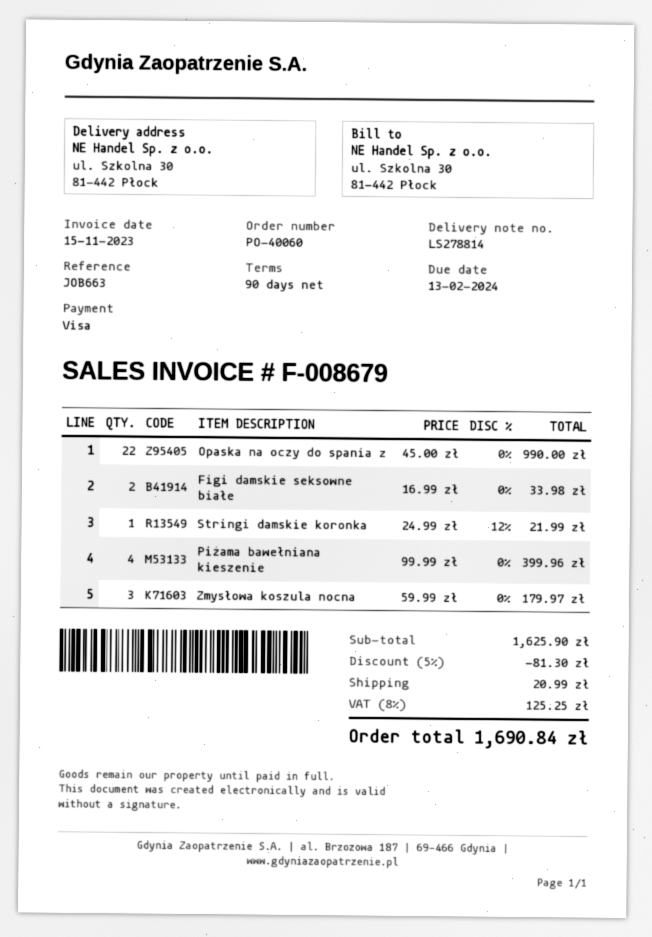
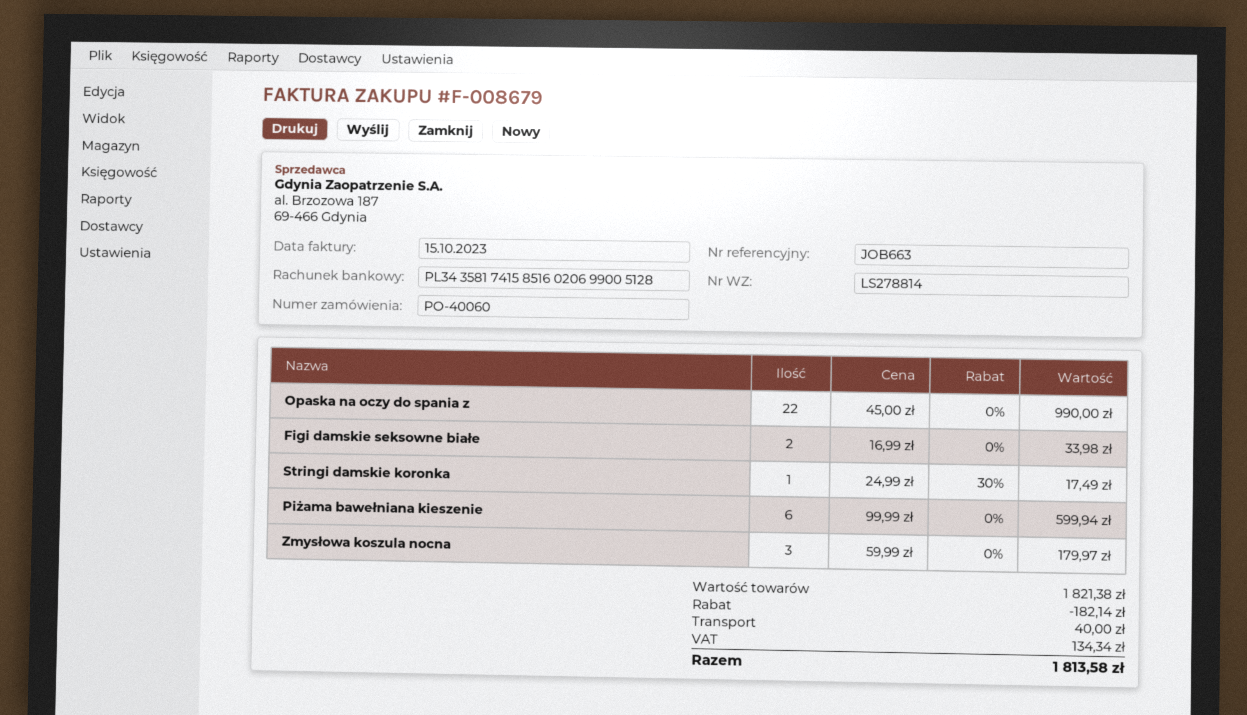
invoice date: 2023-11-15 -> 2023-10-15
Stringi damskie koronka: 1 x 24.99 - 12% = 21.99 -> 1 x 24.99 - 30% = 17.49
Piżama bawełniana kieszenie: 4 x 99.99 = 399.96 -> 6 x 99.99 = 599.94
subtotal: 1625.90 -> 1821.38
discount: 81.30 -> 182.14
shipping: 20.99 -> 40.00
tax: 125.25 -> 134.34
total: 1690.84 -> 1813.58

